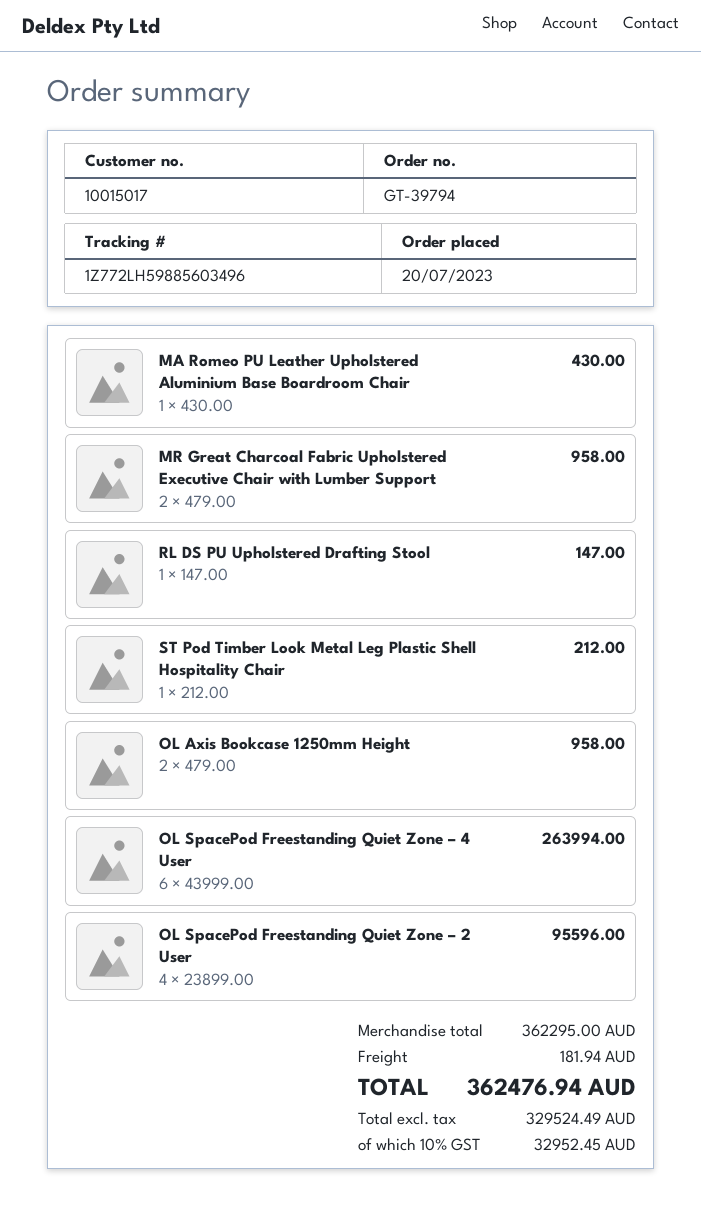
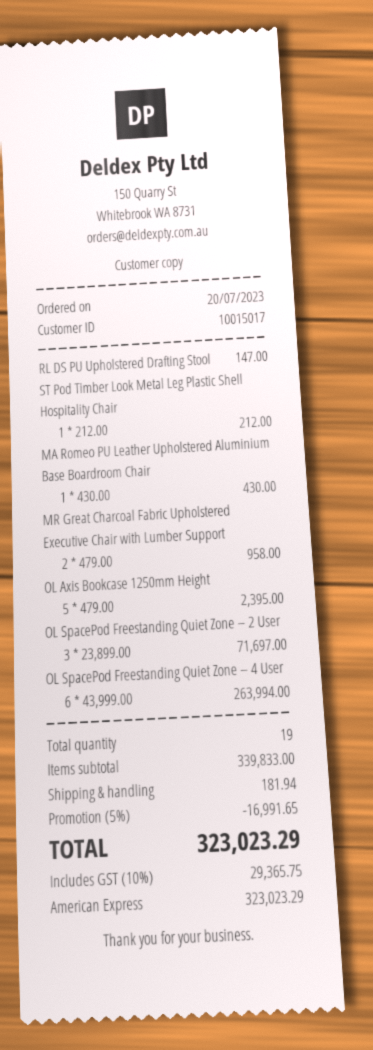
OL Axis Bookcase 1250mm Height: 2 x 479.00 = 958.00 -> 5 x 479.00 = 2395.00
OL SpacePod Freestanding Quiet Zone – 2 User: 4 x 23899.00 = 95596.00 -> 3 x 23899.00 = 71697.00
subtotal: 362295.00 -> 339833.00
discount: none -> 5% = 16991.65
tax: 10% = 32952.45 -> 10% = 29365.75
total: 362476.94 -> 323023.29

